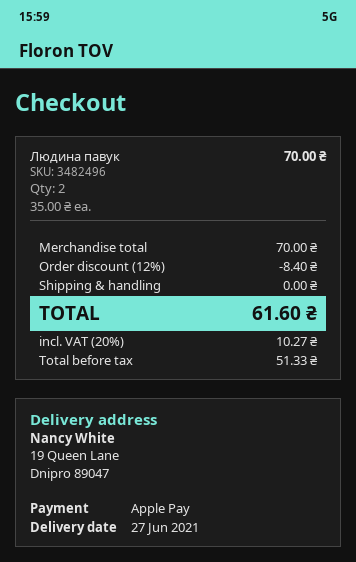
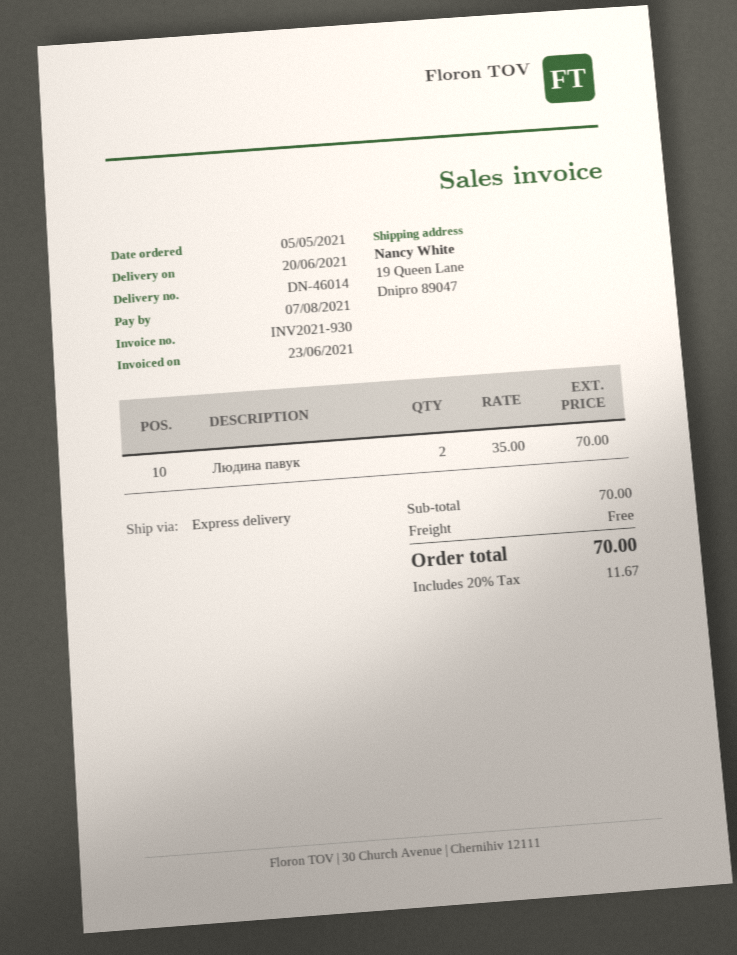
delivery date: 2021-06-27 -> 2021-06-20
discount: 12% = 8.40 -> none
tax: 20% = 10.27 -> 20% = 11.67
total: 61.60 -> 70.00

